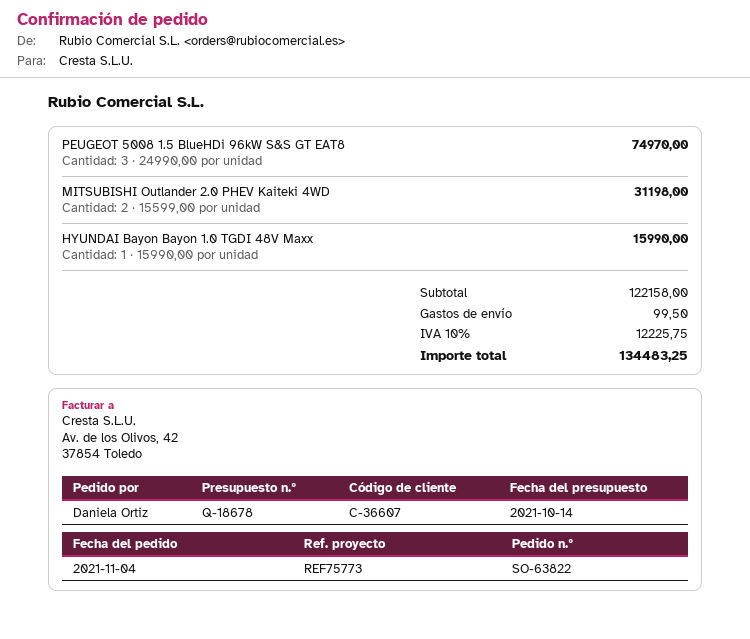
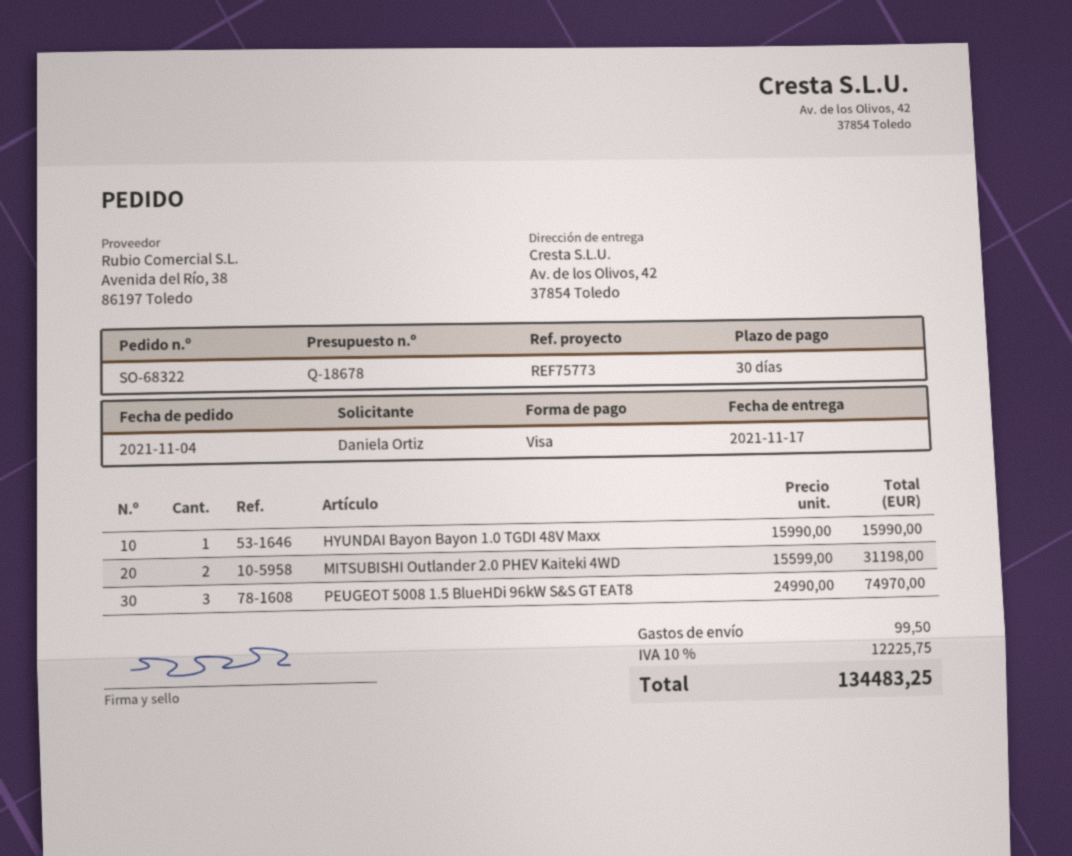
order number: SO-63822 -> SO-68322

